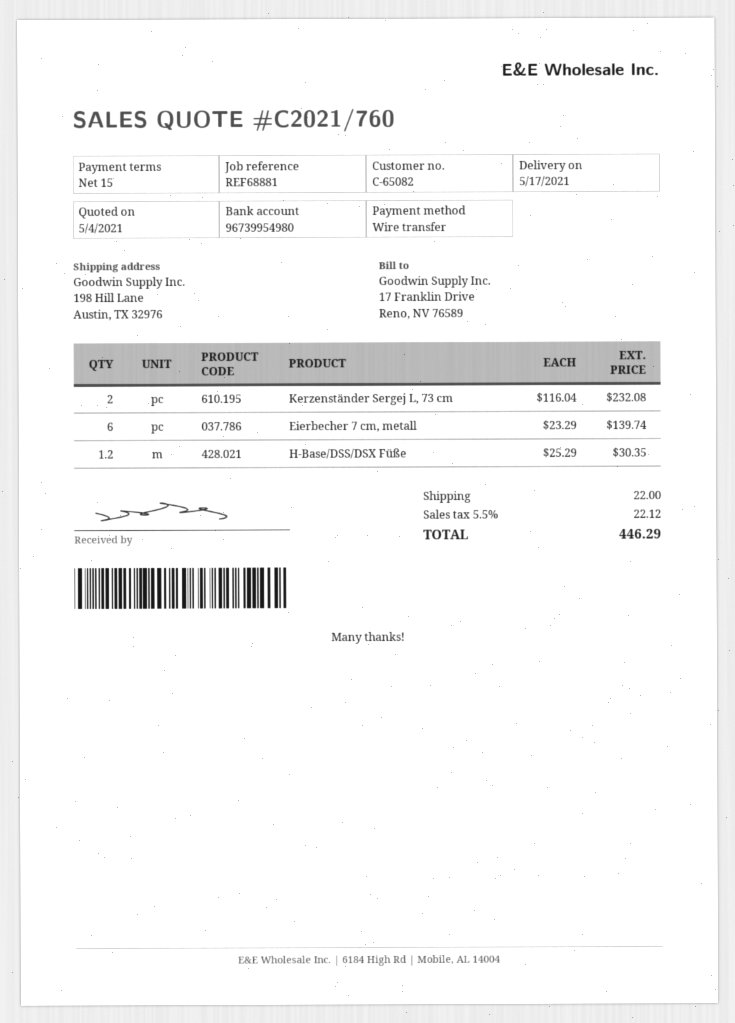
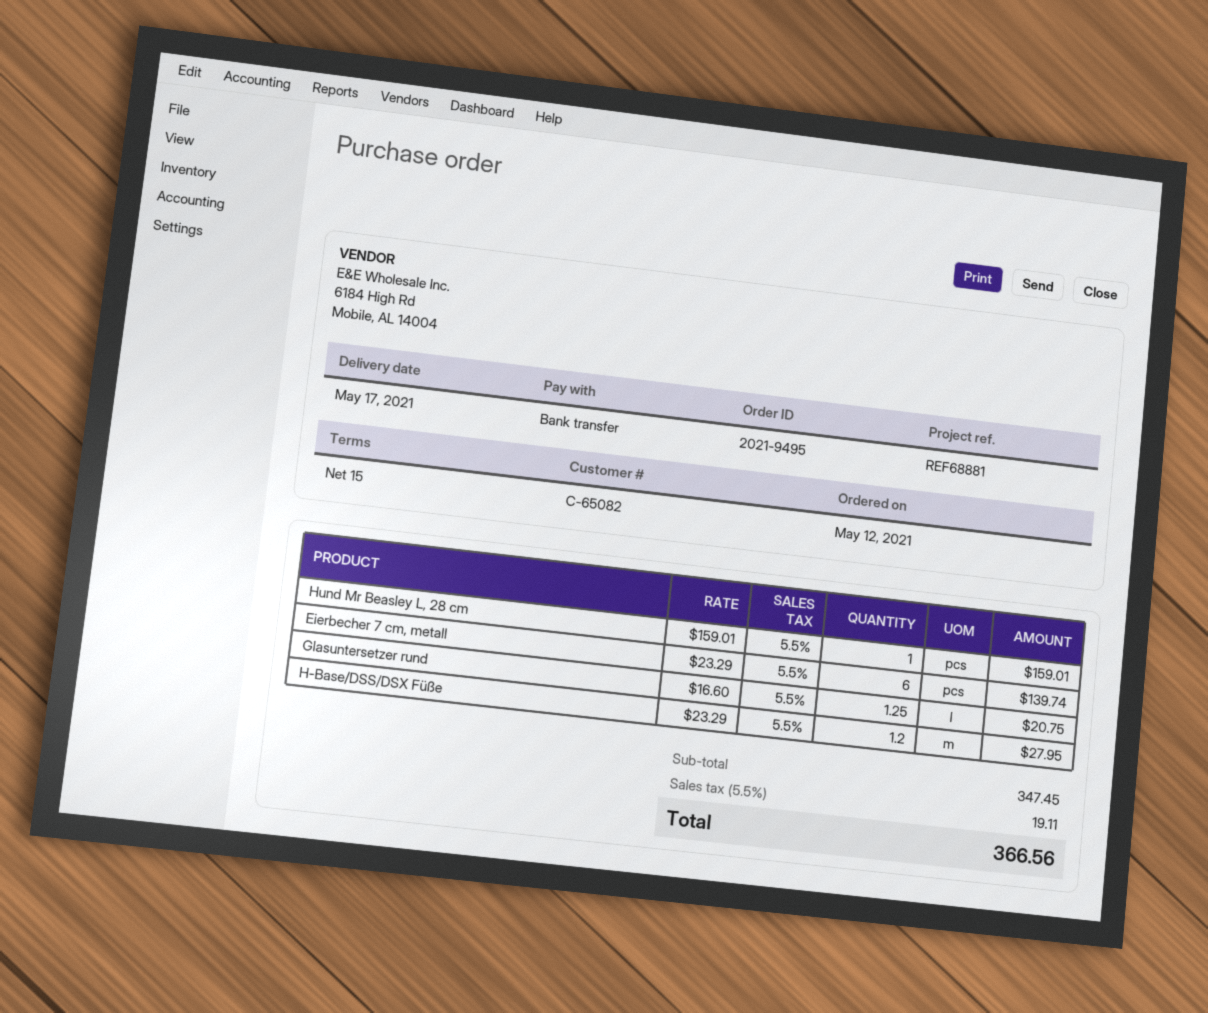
Kerzenständer Sergej L, 73 cm: 2 x 116.04 = 232.08 -> none
H-Base/DSS/DSX Füße: 1.2 x 25.29 = 30.35 -> 1.2 x 23.29 = 27.95
Hund Mr Beasley L, 28 cm: none -> 1 x 159.01 = 159.01
Glasuntersetzer rund: none -> 1.25 x 16.60 = 20.75
shipping: 22.00 -> none
tax: 5.5% = 22.12 -> 5.5% = 19.11
total: 446.29 -> 366.56

